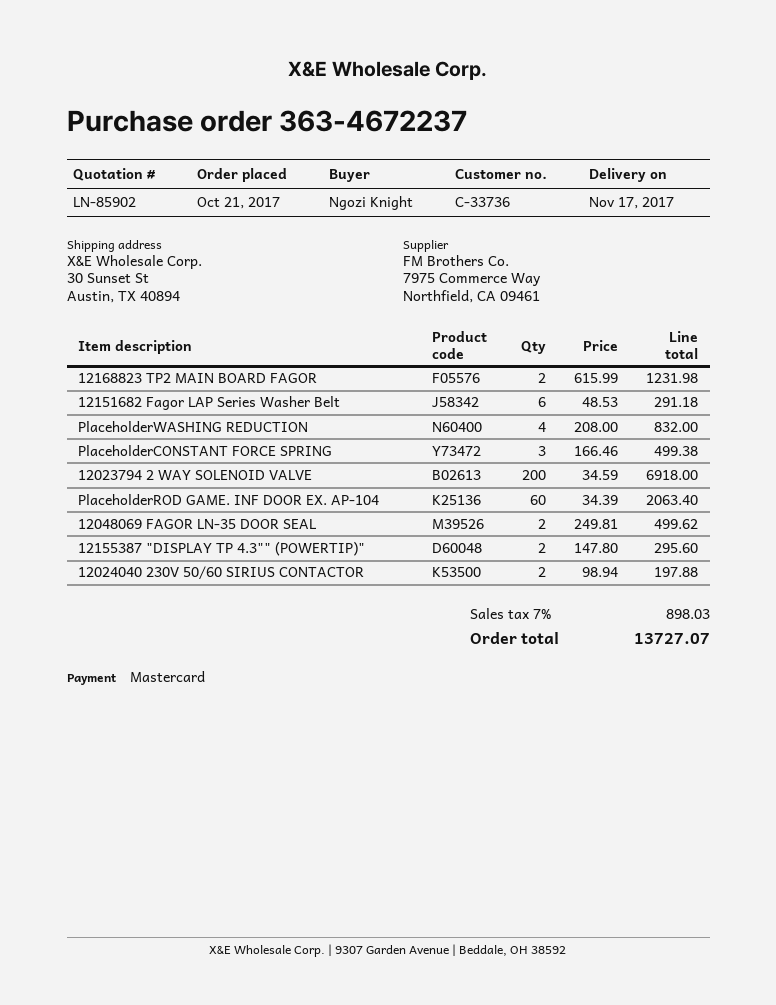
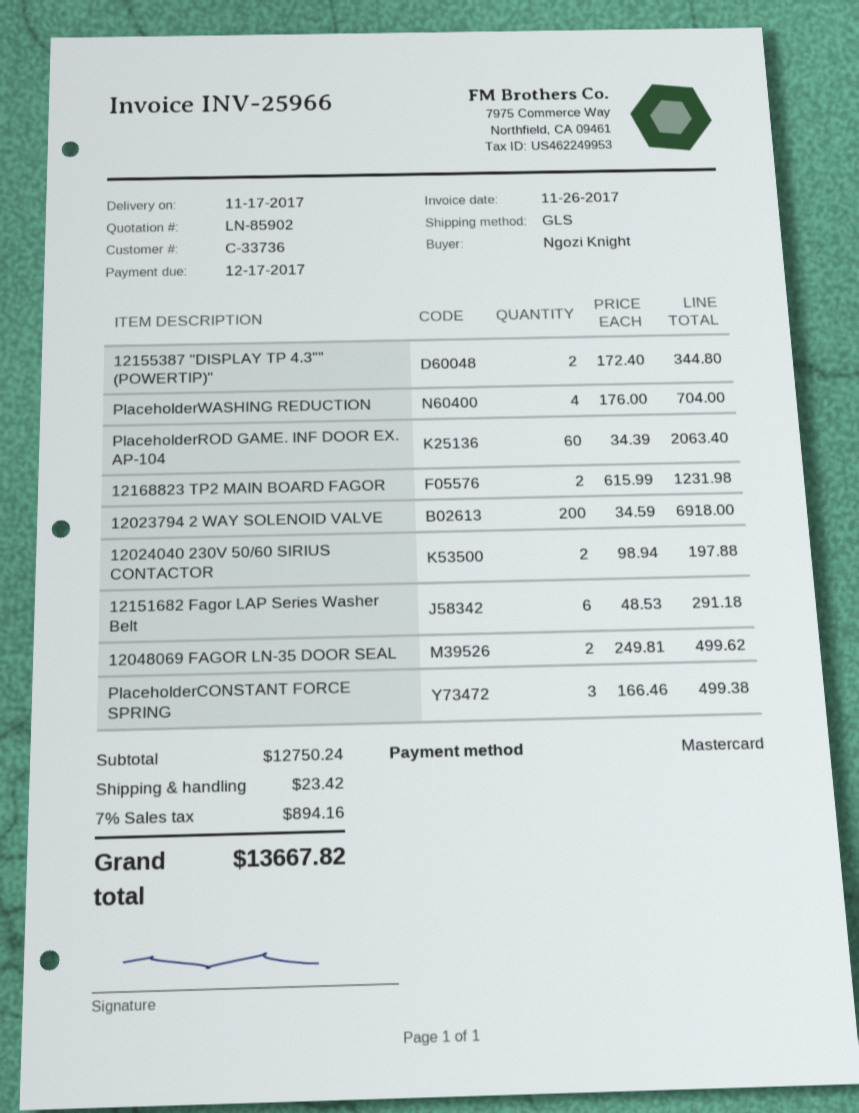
PlaceholderWASHING REDUCTION: 4 x 208.00 = 832.00 -> 4 x 176.00 = 704.00
12155387 "DISPLAY TP 4.3"" (POWERTIP)": 2 x 147.80 = 295.60 -> 2 x 172.40 = 344.80
shipping: none -> 23.42
tax: 7% = 898.03 -> 7% = 894.16
total: 13727.07 -> 13667.82

